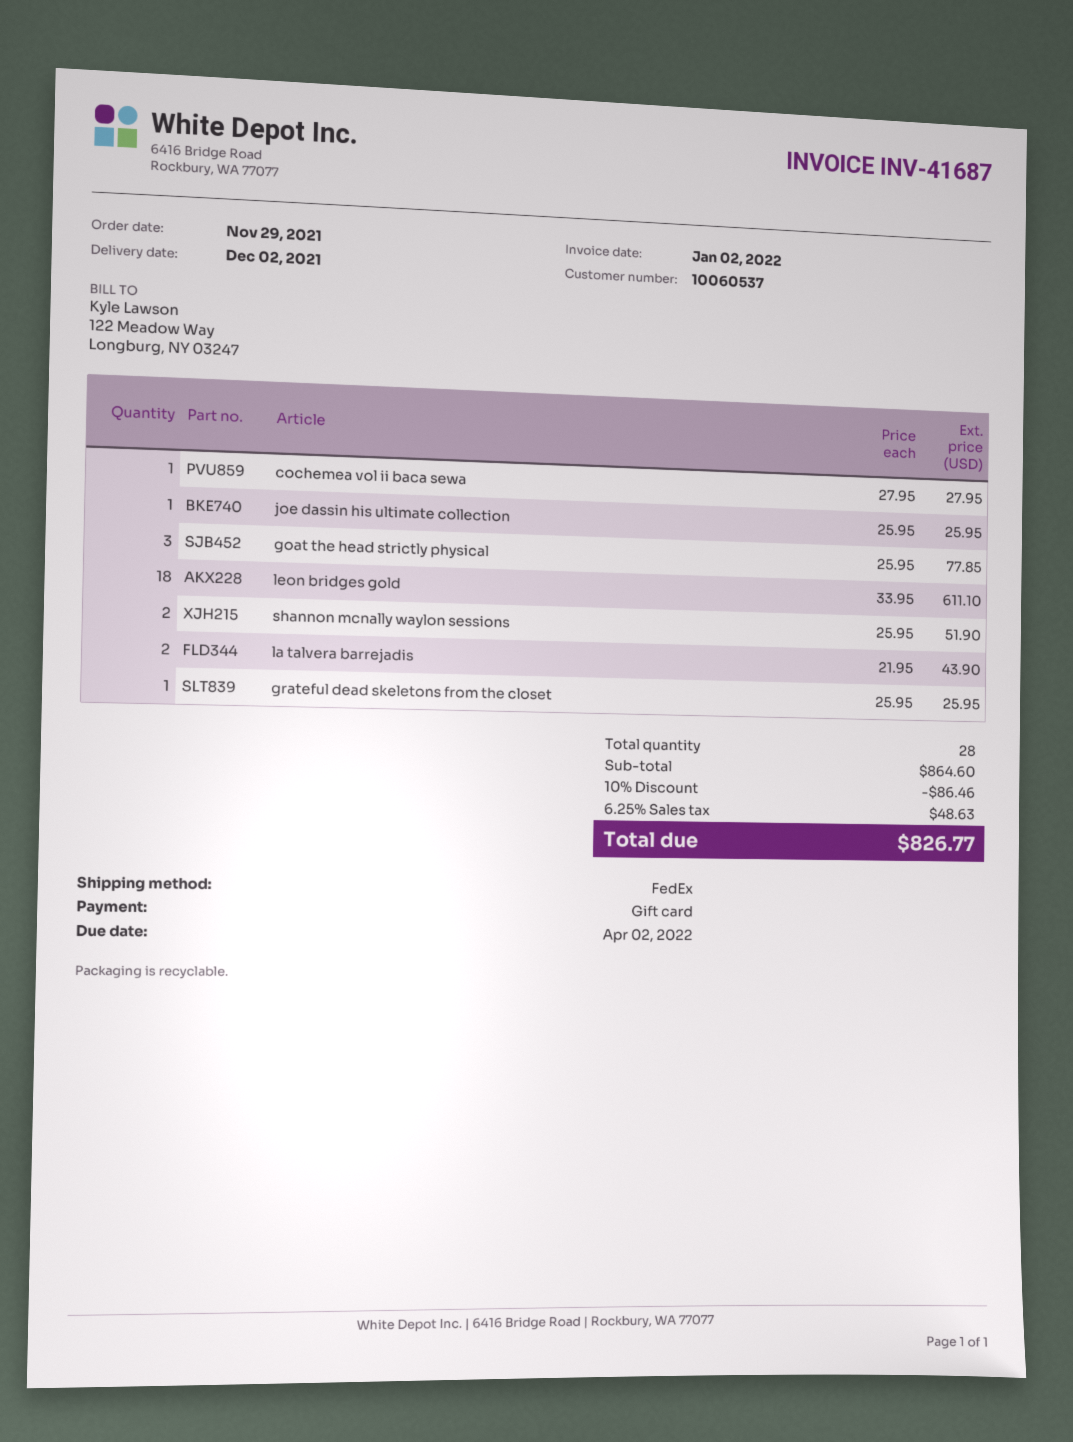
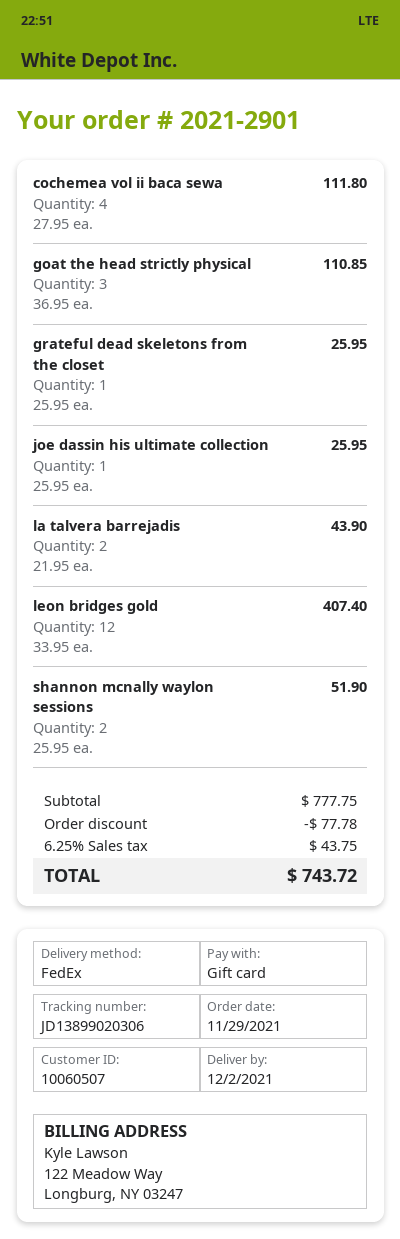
customer number: 10060537 -> 10060507
cochemea vol ii baca sewa: 1 x 27.95 = 27.95 -> 4 x 27.95 = 111.80
goat the head strictly physical: 3 x 25.95 = 77.85 -> 3 x 36.95 = 110.85
leon bridges gold: 18 x 33.95 = 611.10 -> 12 x 33.95 = 407.40
subtotal: 864.60 -> 777.75
discount: 86.46 -> 77.78
tax: 6.25% = 48.63 -> 6.25% = 43.75
total: 826.77 -> 743.72

